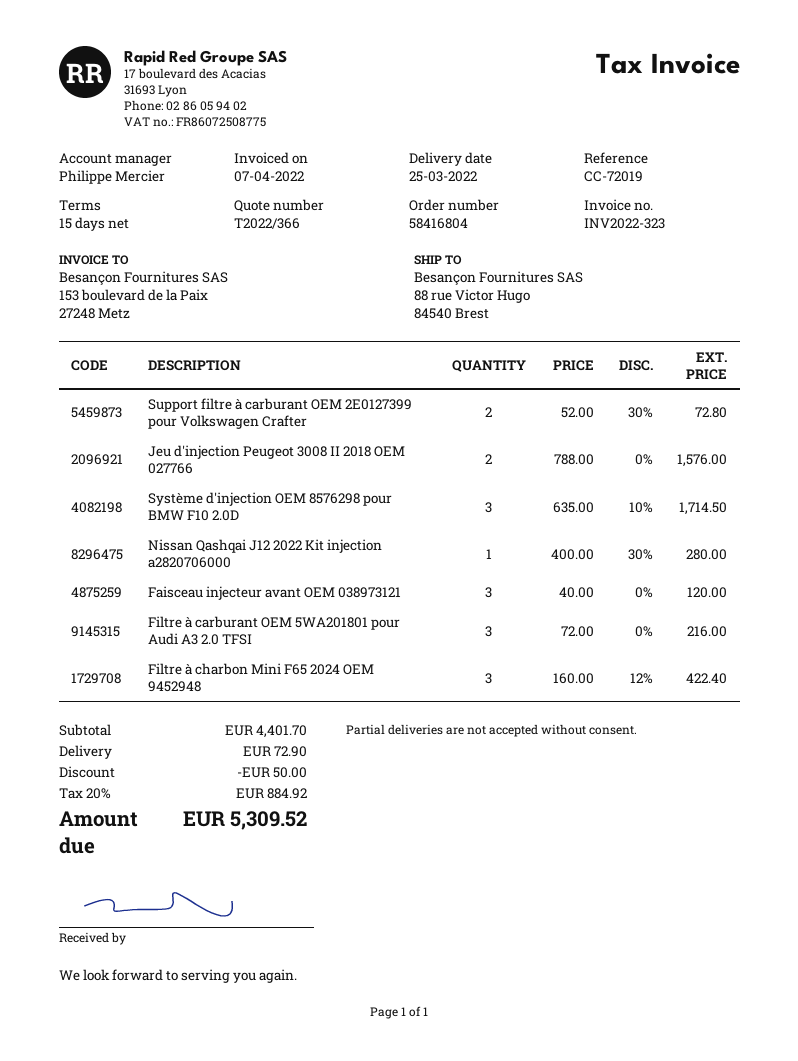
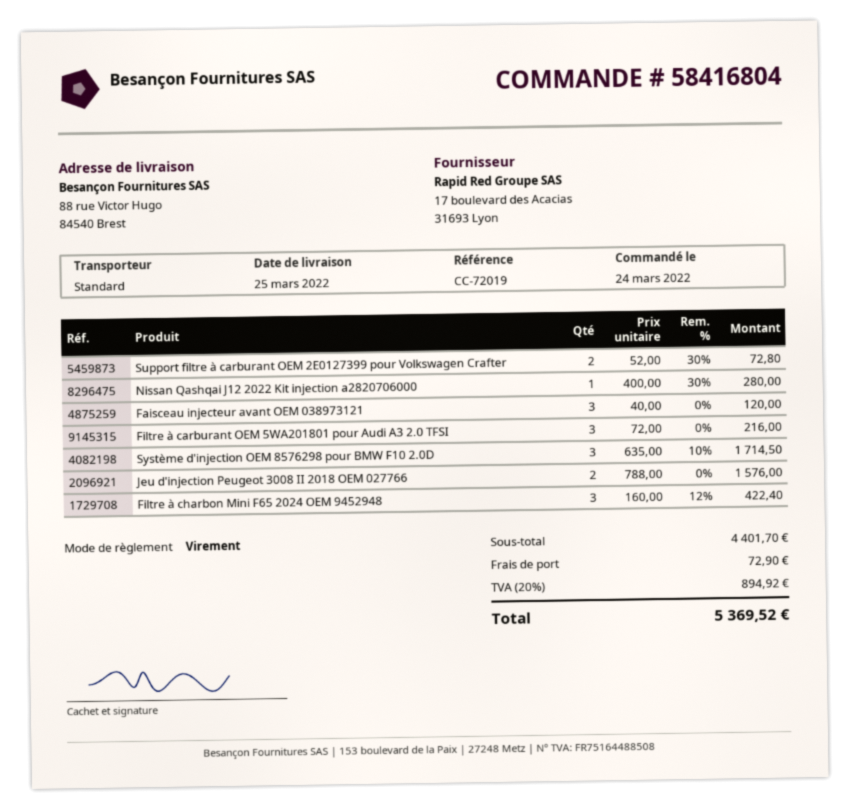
discount: 50.00 -> none
tax: 20% = 884.92 -> 20% = 894.92
total: 5309.52 -> 5369.52

